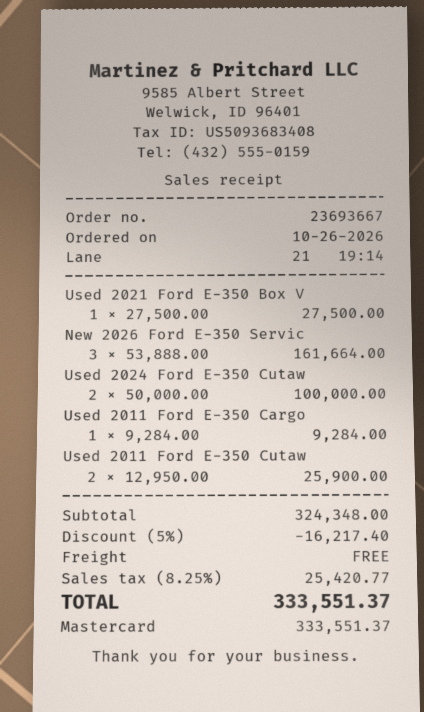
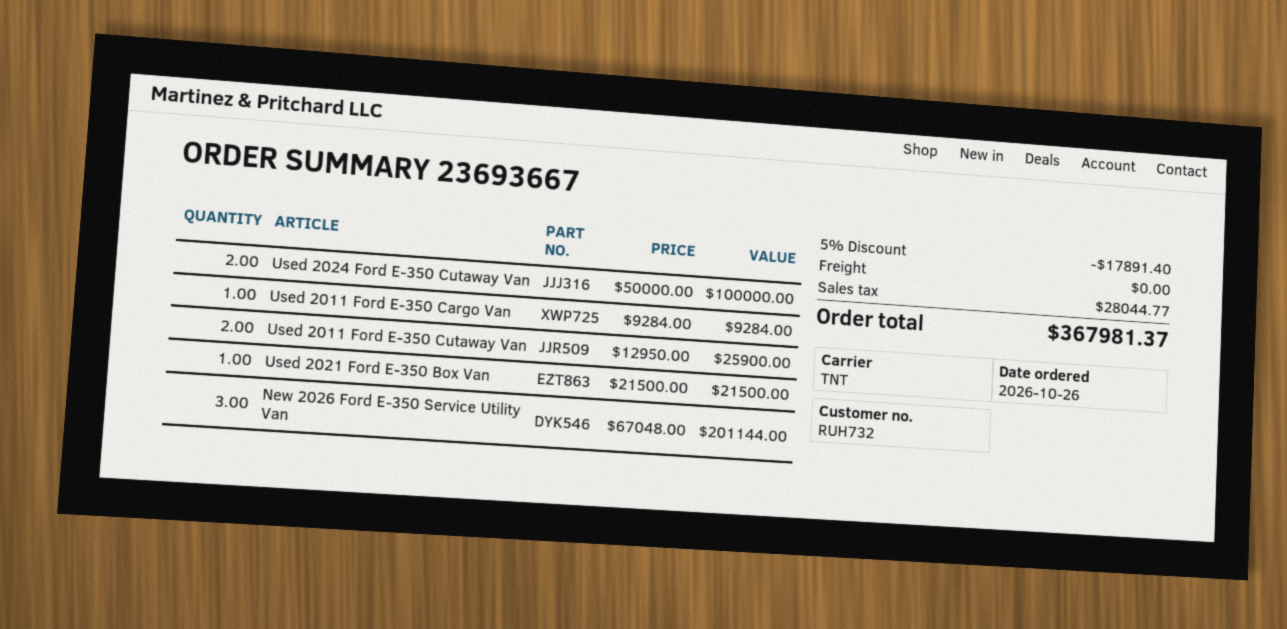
Used 2021 Ford E-350 Box V: 1 x 27500.00 = 27500.00 -> 1 x 21500.00 = 21500.00
New 2026 Ford E-350 Servic: 3 x 53888.00 = 161664.00 -> 3 x 67048.00 = 201144.00
discount: 5% = 16217.40 -> 5% = 17891.40
tax: 25420.77 -> 28044.77
total: 333551.37 -> 367981.37

